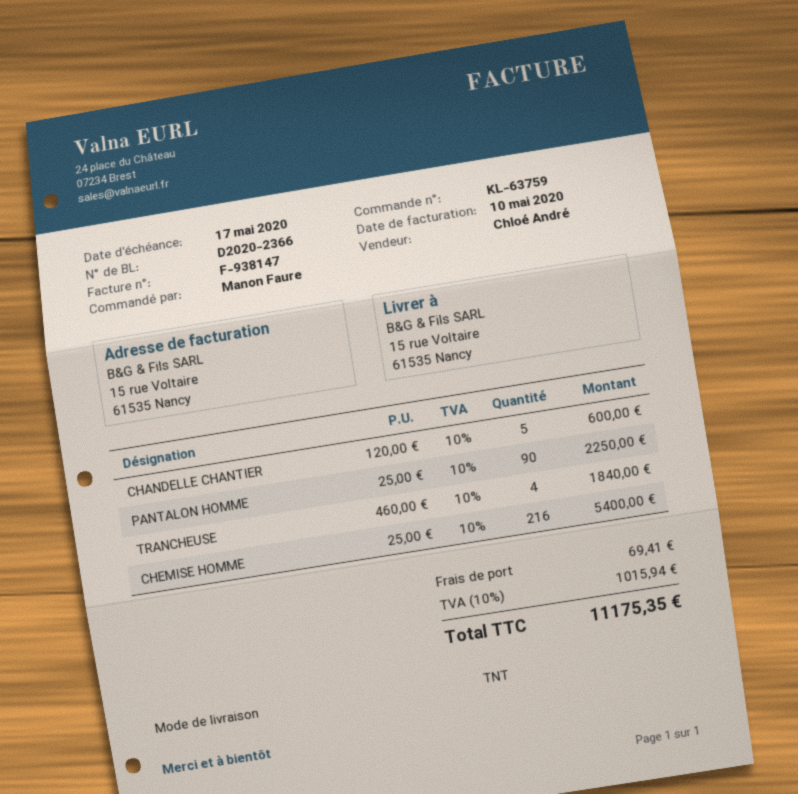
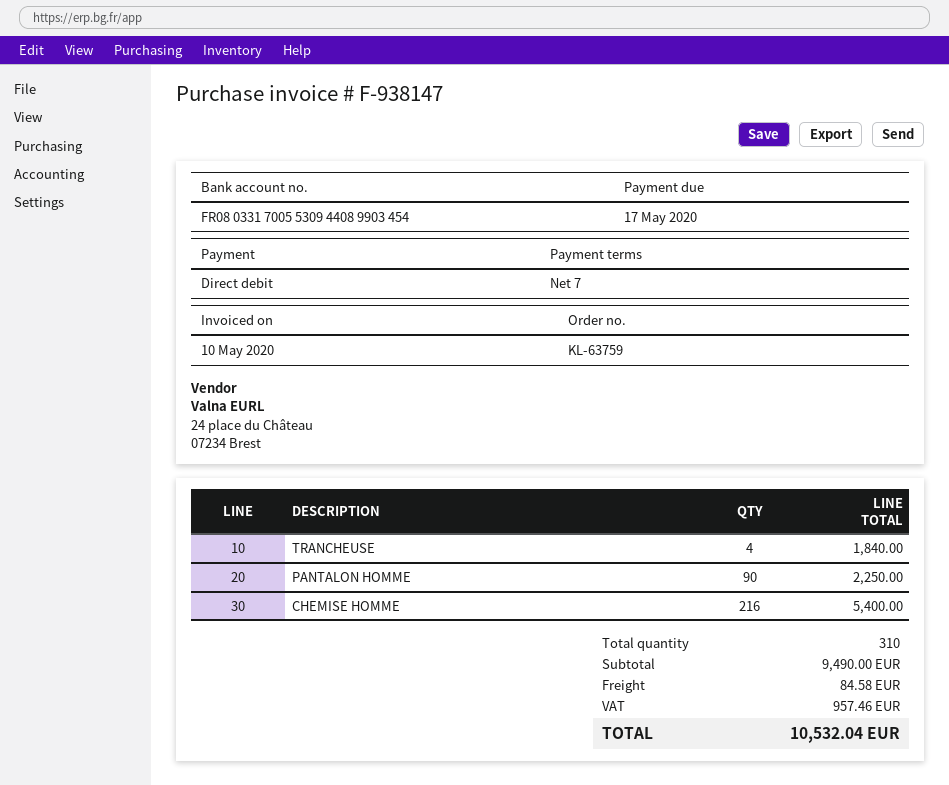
CHANDELLE CHANTIER: 5 for 600.00 -> none
shipping: 69.41 -> 84.58
tax: 1015.94 -> 957.46
total: 11175.35 -> 10532.04

